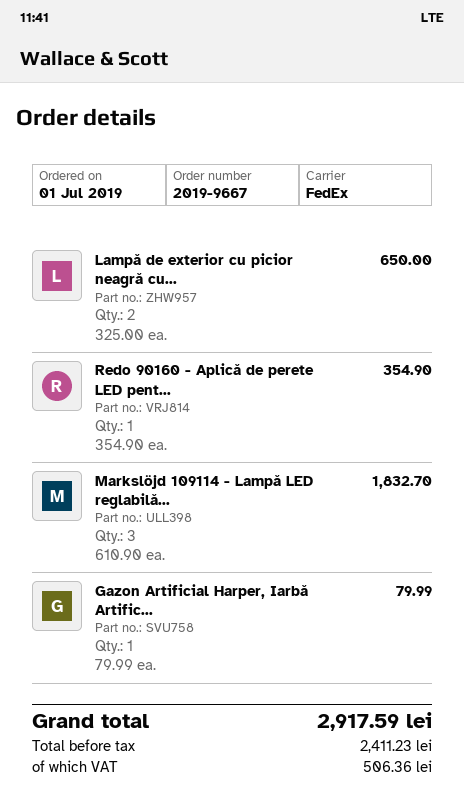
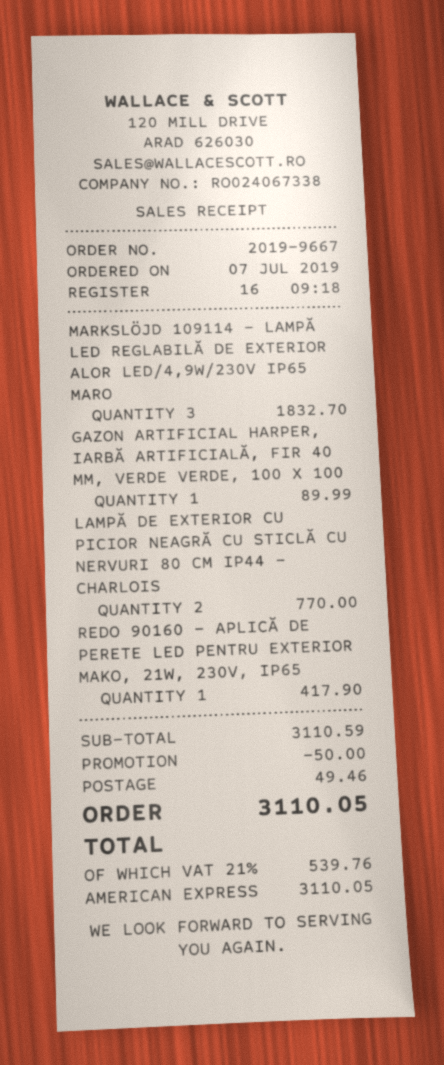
order date: 2019-07-01 -> 2019-07-07
Lampă de exterior cu picior neagră cu...: 2 for 650.00 -> 2 for 770.00
Redo 90160 - Aplică de perete LED pent...: 1 for 354.90 -> 1 for 417.90
Gazon Artificial Harper, Iarbă Artific...: 1 for 79.99 -> 1 for 89.99
discount: none -> 50.00
shipping: none -> 49.46
tax: 506.36 -> 539.76
total: 2917.59 -> 3110.05

